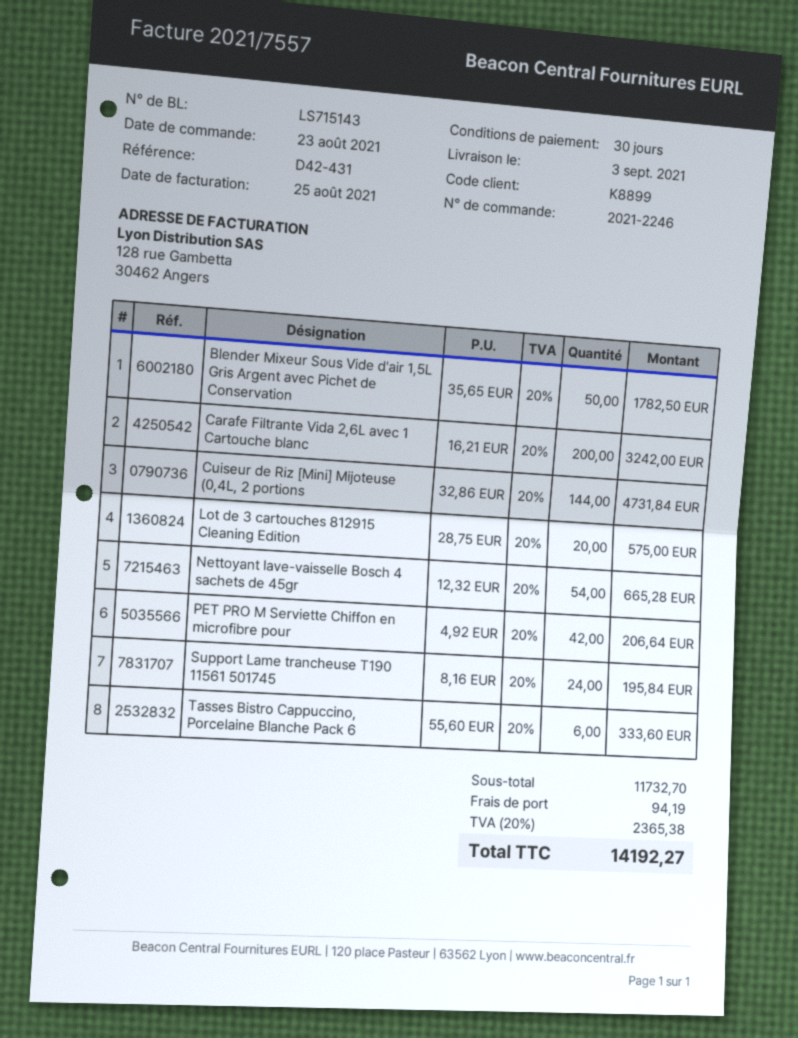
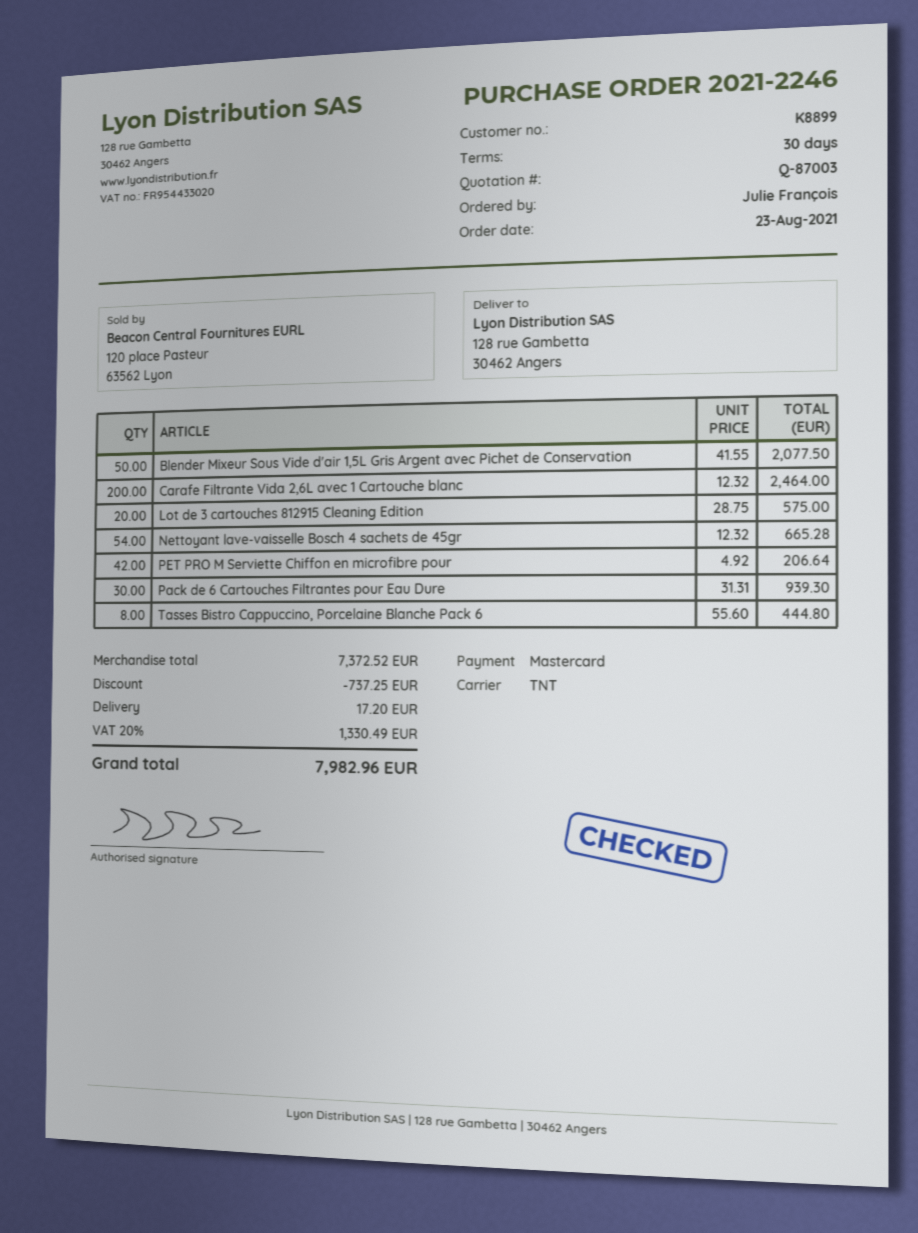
Blender Mixeur Sous Vide d'air 1,5L Gris Argent avec Pichet de Conservation: 50 x 35.65 = 1782.50 -> 50 x 41.55 = 2077.50
Carafe Filtrante Vida 2,6L avec 1 Cartouche blanc: 200 x 16.21 = 3242.00 -> 200 x 12.32 = 2464.00
Cuiseur de Riz [Mini] Mijoteuse (0,4L, 2 portions: 144 x 32.86 = 4731.84 -> none
Support Lame trancheuse T190 11561 501745: 24 x 8.16 = 195.84 -> none
Tasses Bistro Cappuccino, Porcelaine Blanche Pack 6: 6 x 55.60 = 333.60 -> 8 x 55.60 = 444.80
Pack de 6 Cartouches Filtrantes pour Eau Dure: none -> 30 x 31.31 = 939.30
subtotal: 11732.70 -> 7372.52
discount: none -> 737.25
shipping: 94.19 -> 17.20
tax: 20% = 2365.38 -> 20% = 1330.49
total: 14192.27 -> 7982.96

